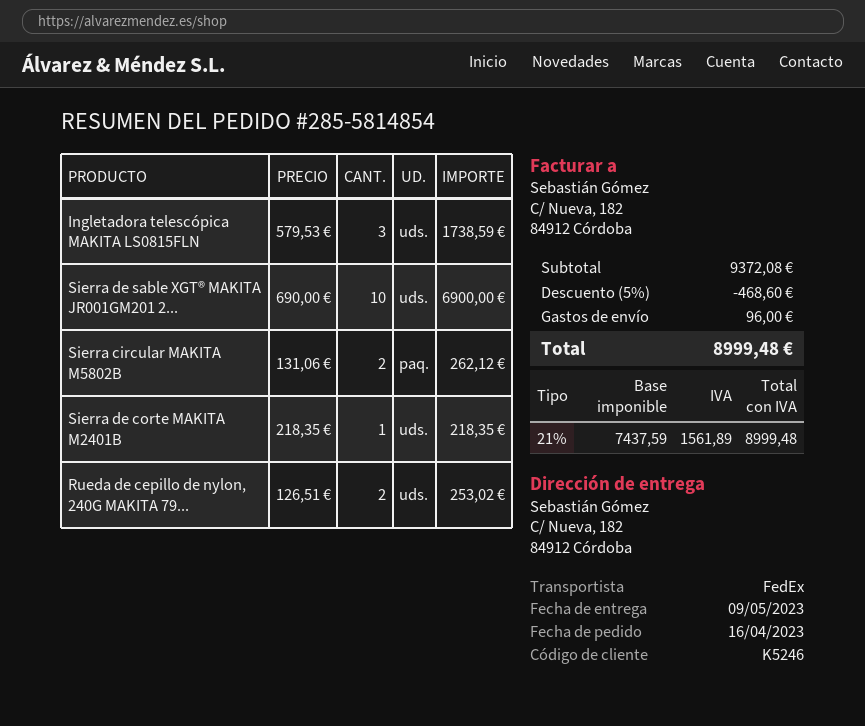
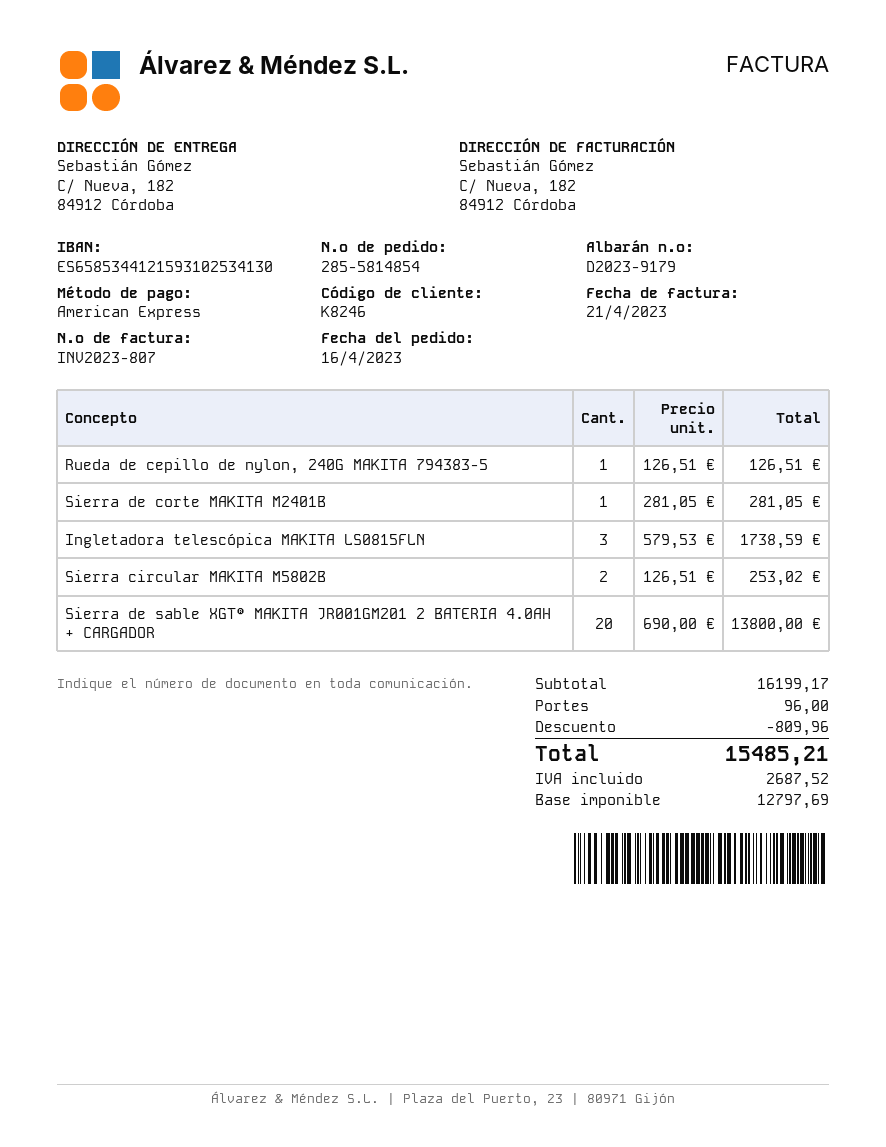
customer number: K5246 -> K8246
Sierra de sable XGT® MAKITA JR001GM201 2...: 10 x 690.00 = 6900.00 -> 20 x 690.00 = 13800.00
Sierra circular MAKITA M5802B: 2 x 131.06 = 262.12 -> 2 x 126.51 = 253.02
Sierra de corte MAKITA M2401B: 1 x 218.35 = 218.35 -> 1 x 281.05 = 281.05
Rueda de cepillo de nylon, 240G MAKITA 79...: 2 x 126.51 = 253.02 -> 1 x 126.51 = 126.51
subtotal: 9372.08 -> 16199.17
discount: 468.60 -> 809.96
net: 7437.59 -> 12797.69
tax: 1561.89 -> 2687.52
total: 8999.48 -> 15485.21

